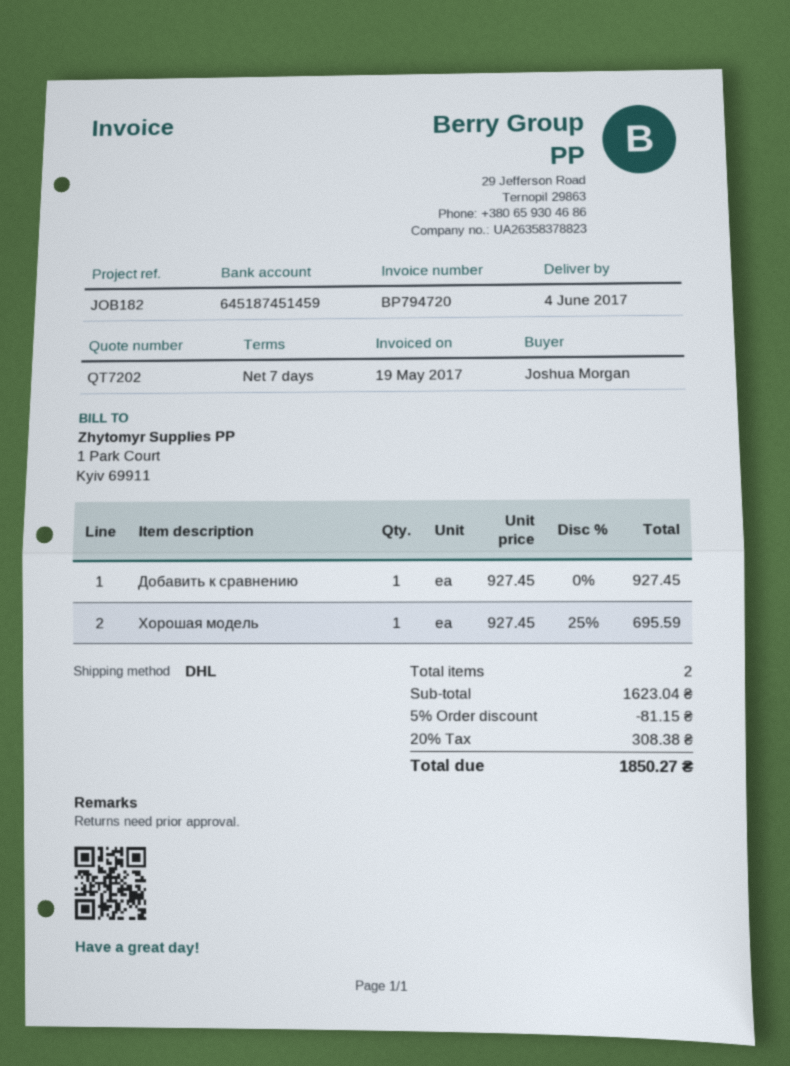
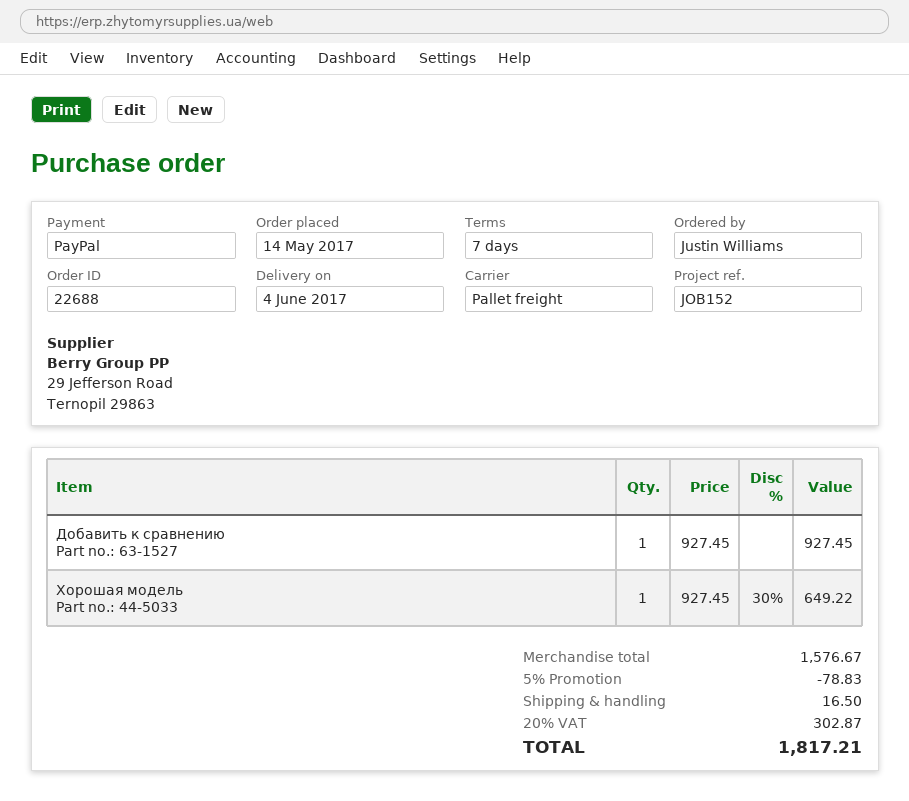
reference: JOB182 -> JOB152
ordered by: Joshua Morgan -> Justin Williams
shipping method: DHL -> pallet freight
Хорошая модель: 1 x 927.45 - 25% = 695.59 -> 1 x 927.45 - 30% = 649.22
subtotal: 1623.04 -> 1576.67
discount: 5% = 81.15 -> 5% = 78.83
shipping: none -> 16.50
tax: 20% = 308.38 -> 20% = 302.87
total: 1850.27 -> 1817.21

